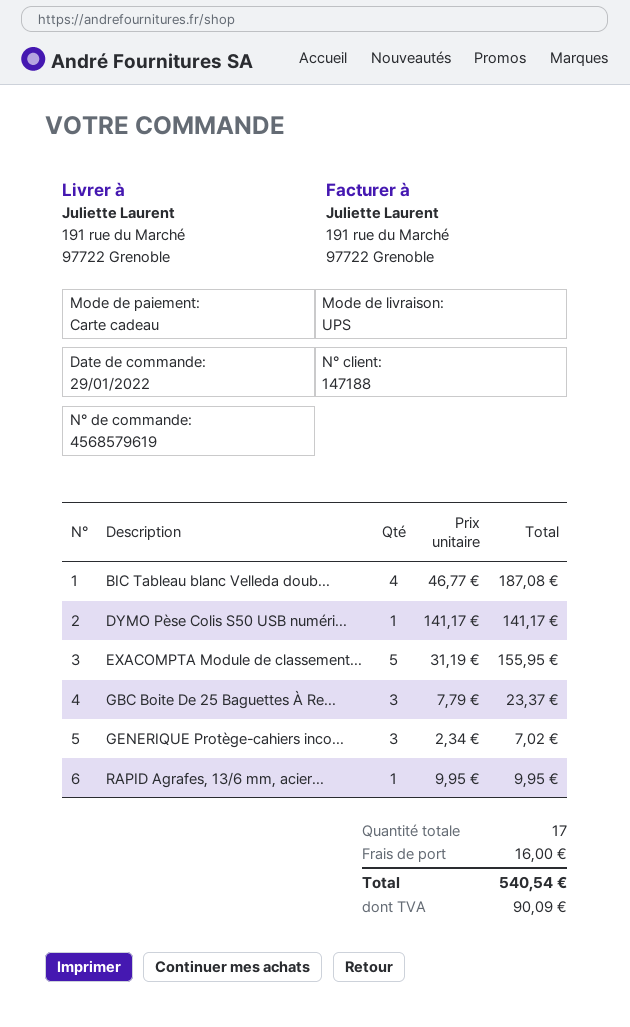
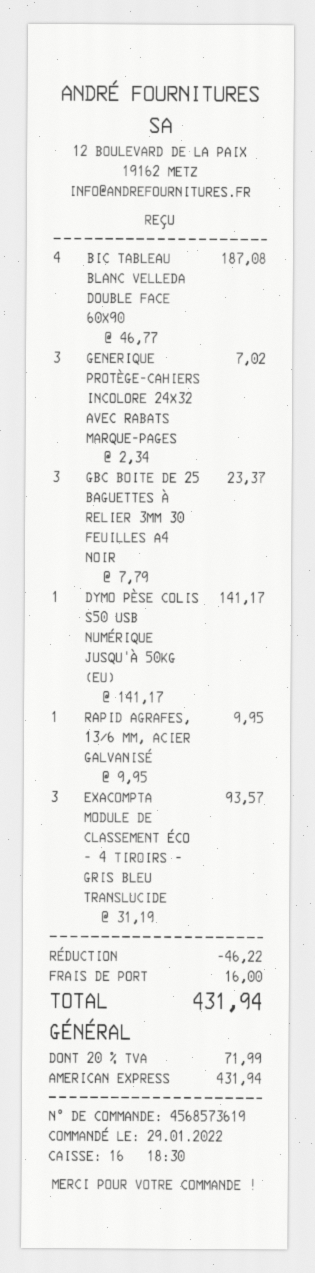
order number: 4568579619 -> 4568573619
payment method: gift card -> American Express
EXACOMPTA Module de classement...: 5 x 31.19 = 155.95 -> 3 x 31.19 = 93.57
discount: none -> 46.22
tax: 90.09 -> 71.99
total: 540.54 -> 431.94

